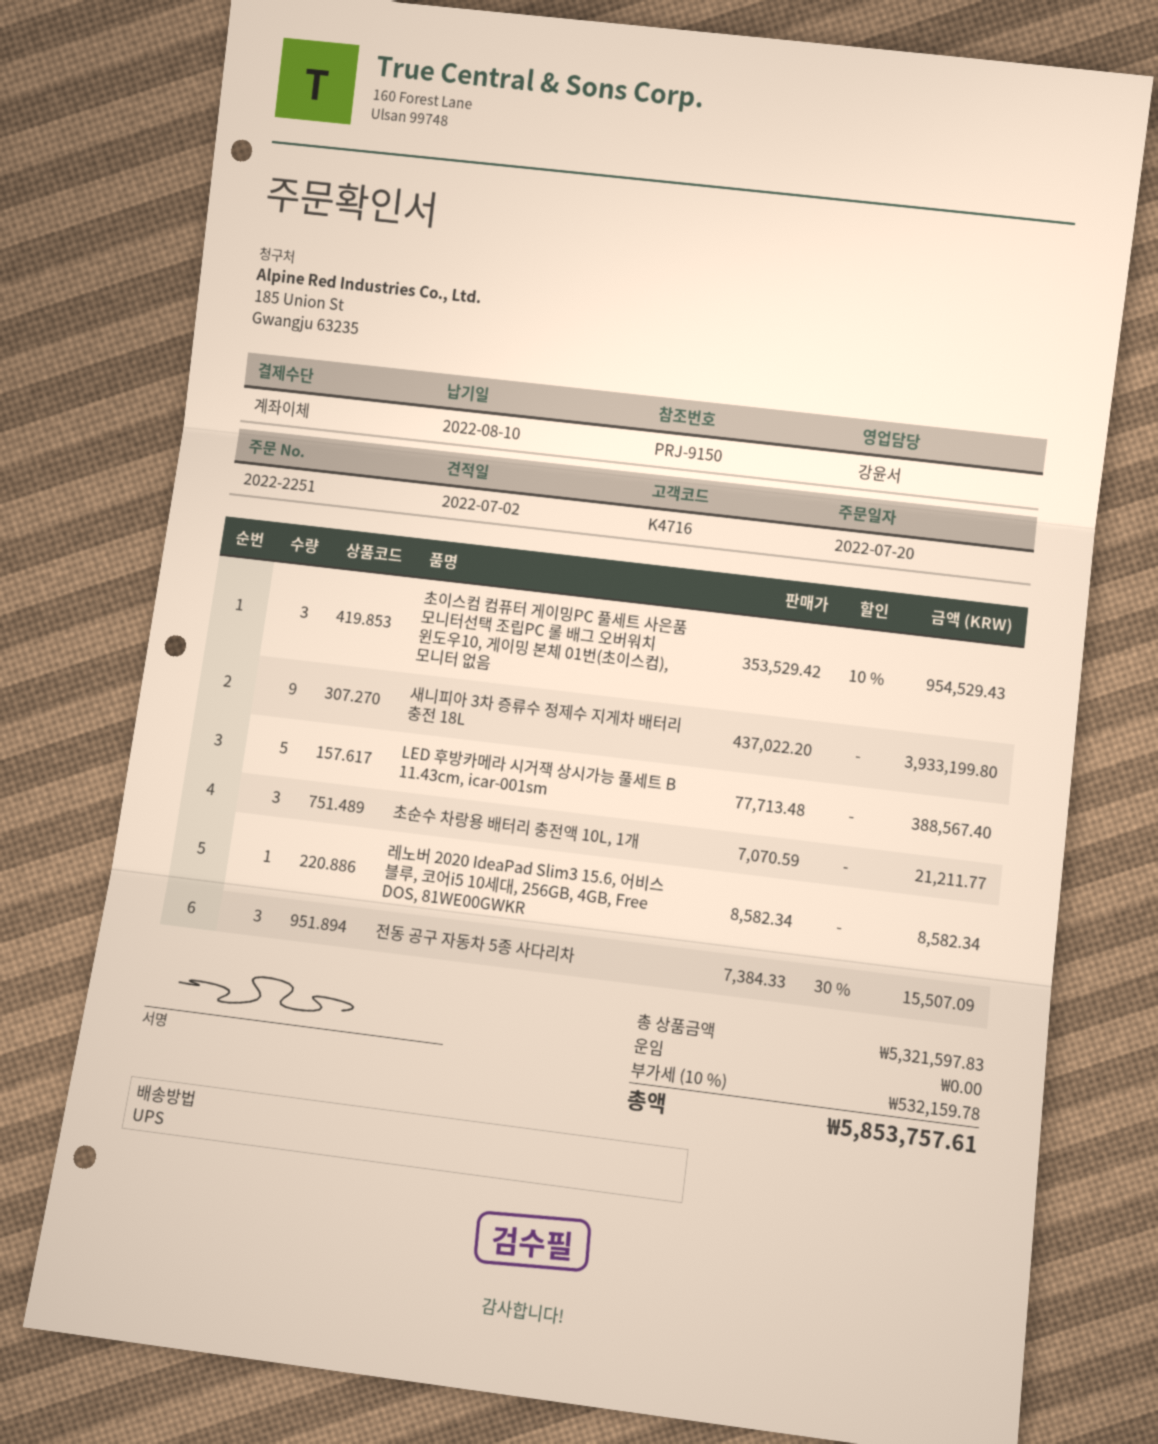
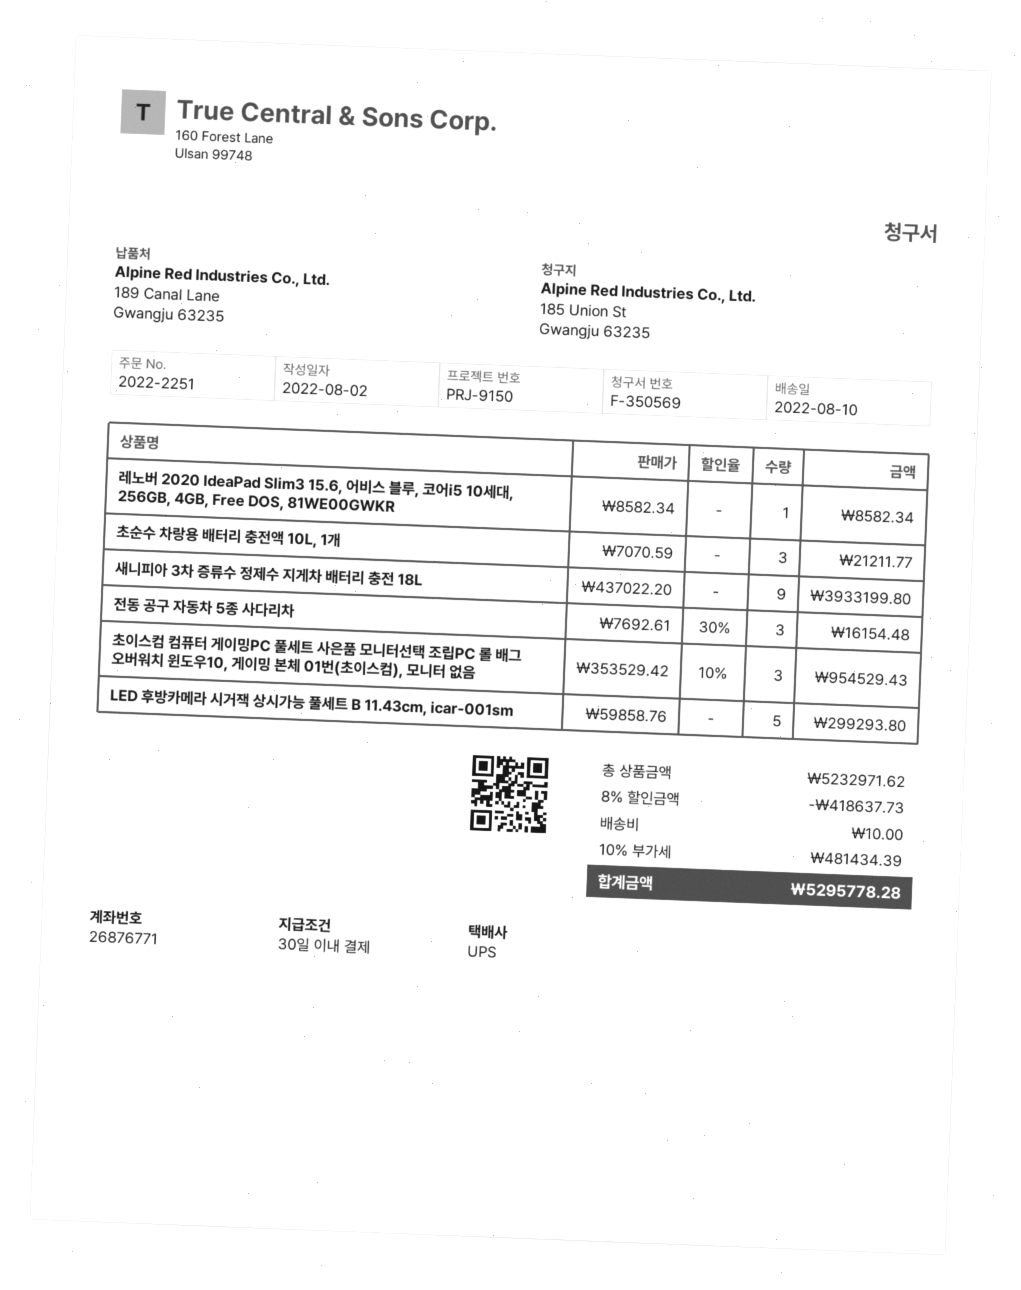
LED 후방카메라 시거잭 상시가능 풀세트 B 11.43cm, icar-001sm: 5 x 77713.48 = 388567.40 -> 5 x 59858.76 = 299293.80
전동 공구 자동차 5종 사다리차: 3 x 7384.33 - 30% = 15507.09 -> 3 x 7692.61 - 30% = 16154.48
subtotal: 5321597.83 -> 5232971.62
discount: none -> 8% = 418637.73
shipping: 0.00 -> 10.00
tax: 10% = 532159.78 -> 10% = 481434.39
total: 5853757.61 -> 5295778.28

